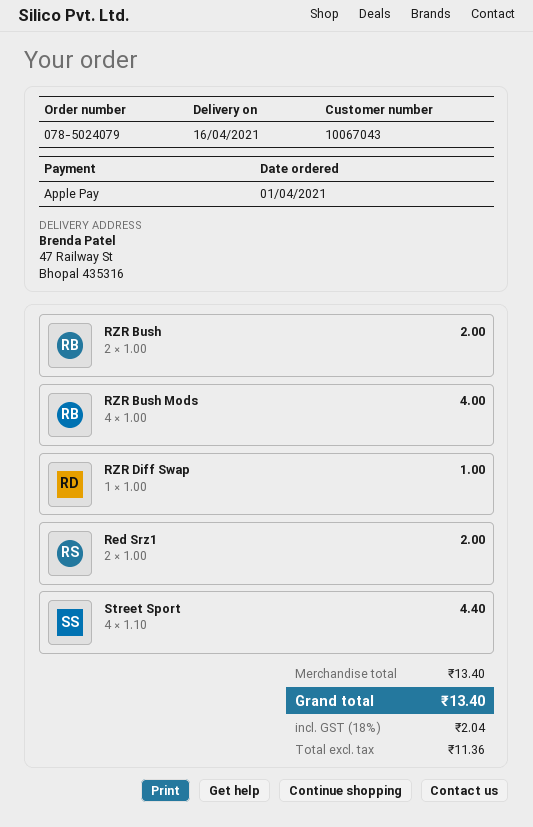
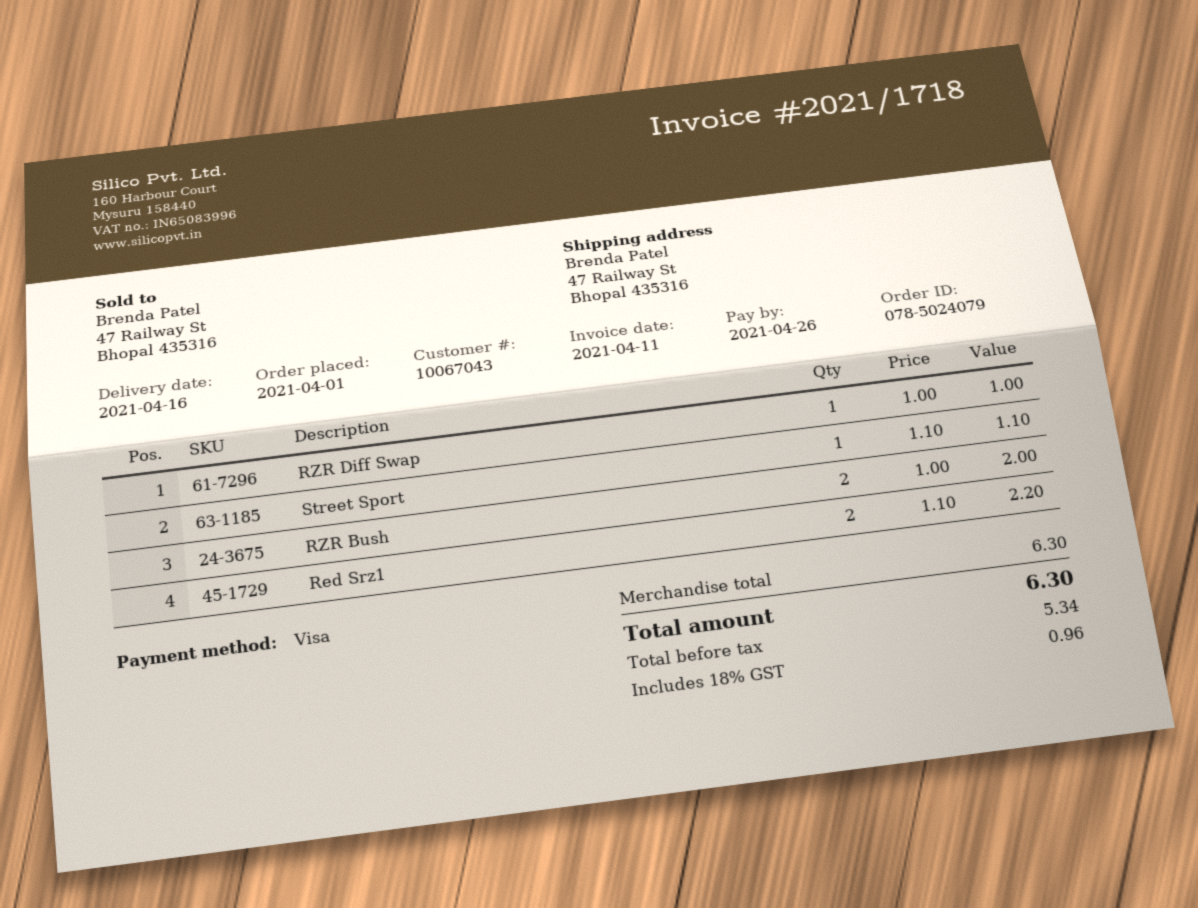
payment method: Apple Pay -> Visa
RZR Bush Mods: 4 x 1.00 = 4.00 -> none
Red Srz1: 2 x 1.00 = 2.00 -> 2 x 1.10 = 2.20
Street Sport: 4 x 1.10 = 4.40 -> 1 x 1.10 = 1.10
subtotal: 13.40 -> 6.30
net: 11.36 -> 5.34
tax: 18% = 2.04 -> 18% = 0.96
total: 13.40 -> 6.30

